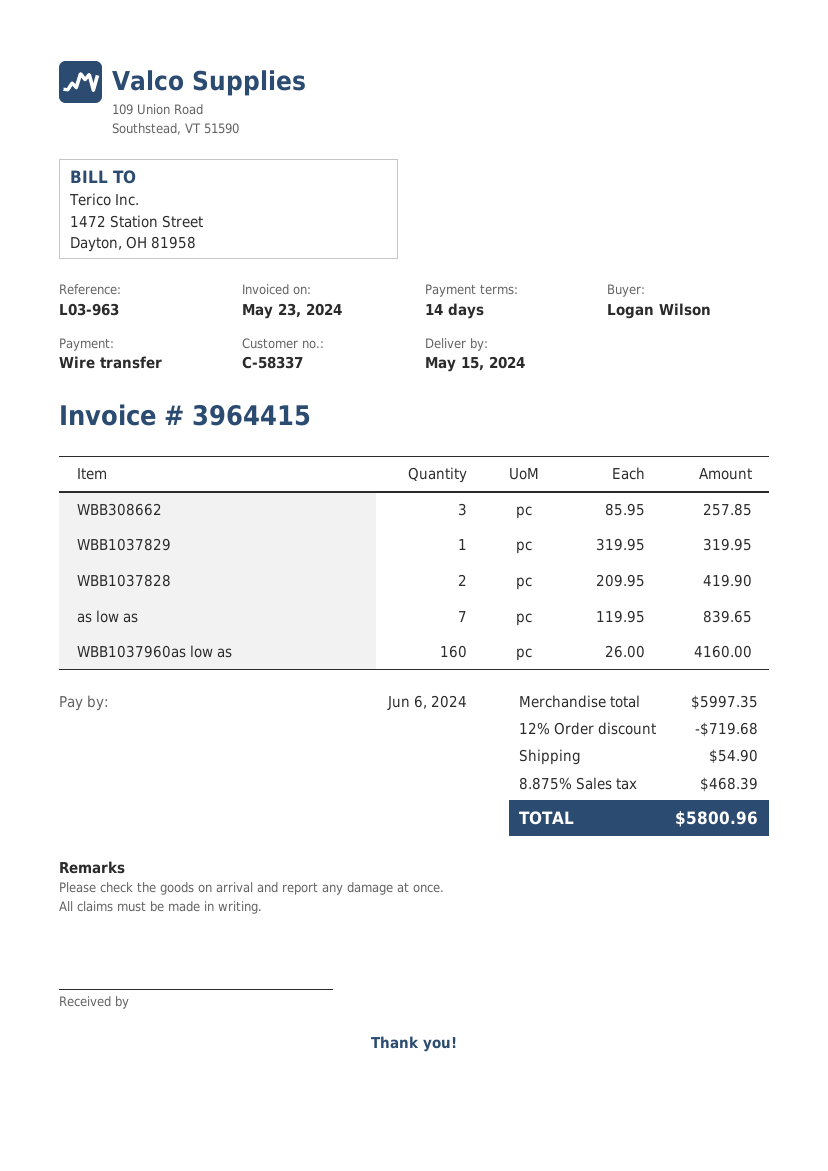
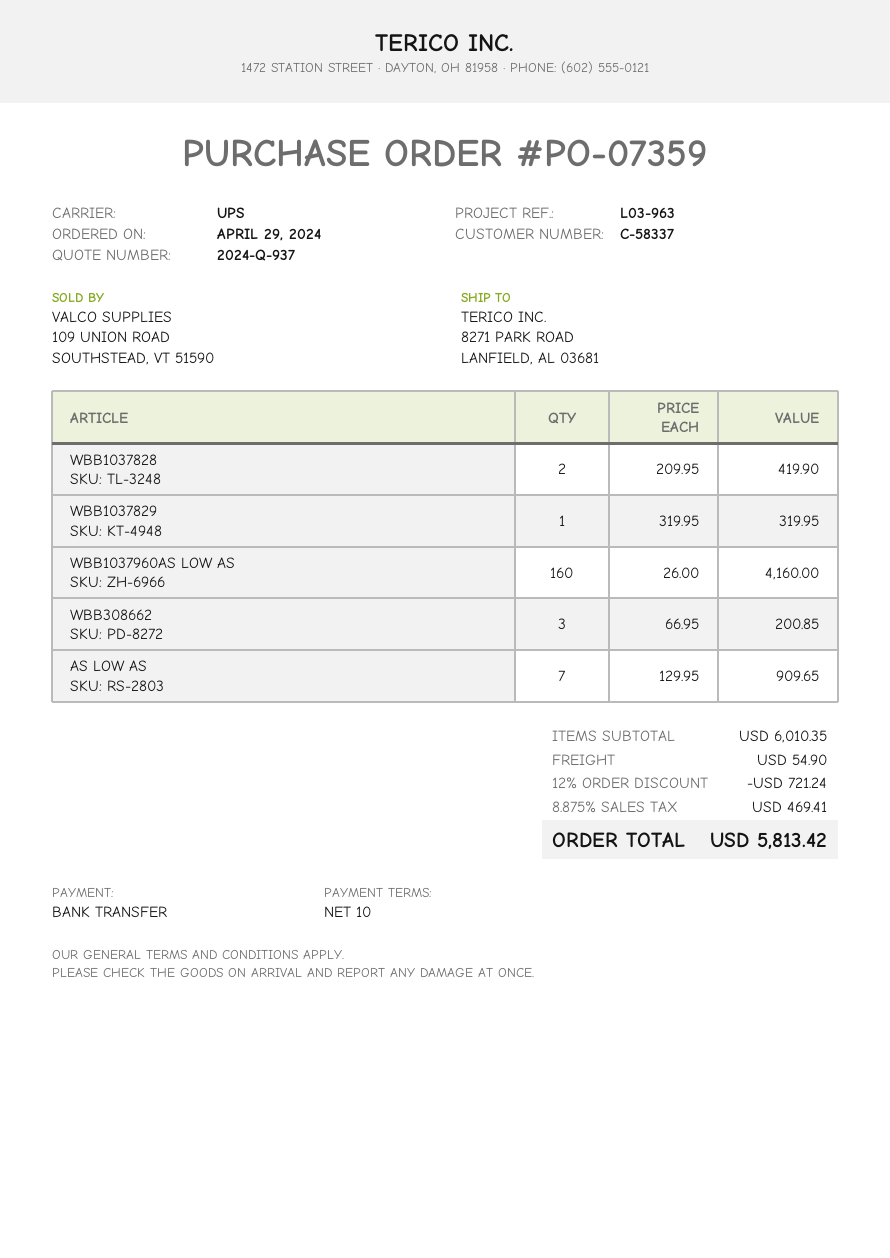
payment terms: 14 days -> 10 days
WBB308662: 3 x 85.95 = 257.85 -> 3 x 66.95 = 200.85
as low as: 7 x 119.95 = 839.65 -> 7 x 129.95 = 909.65
subtotal: 5997.35 -> 6010.35
discount: 12% = 719.68 -> 12% = 721.24
tax: 8.875% = 468.39 -> 8.875% = 469.41
total: 5800.96 -> 5813.42

